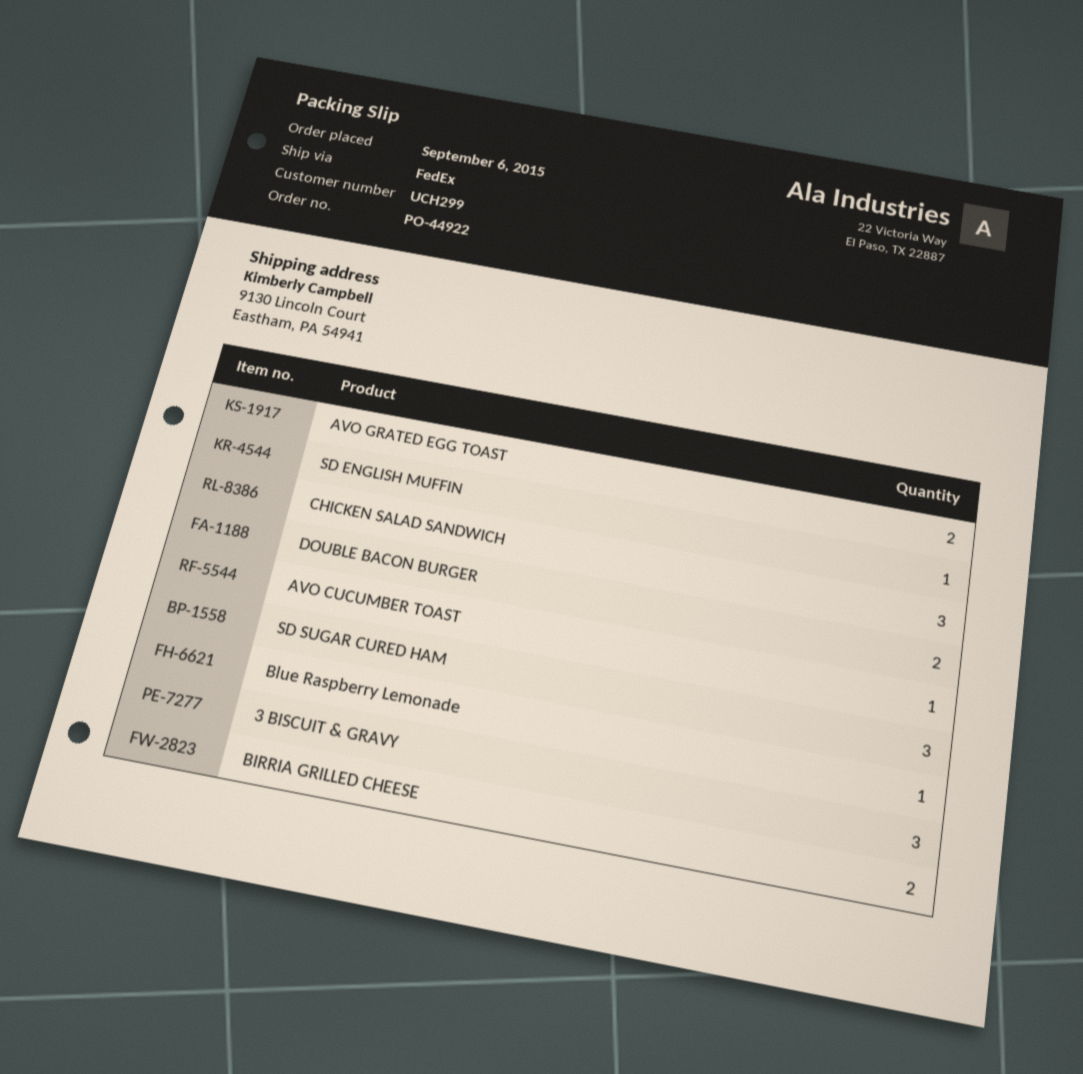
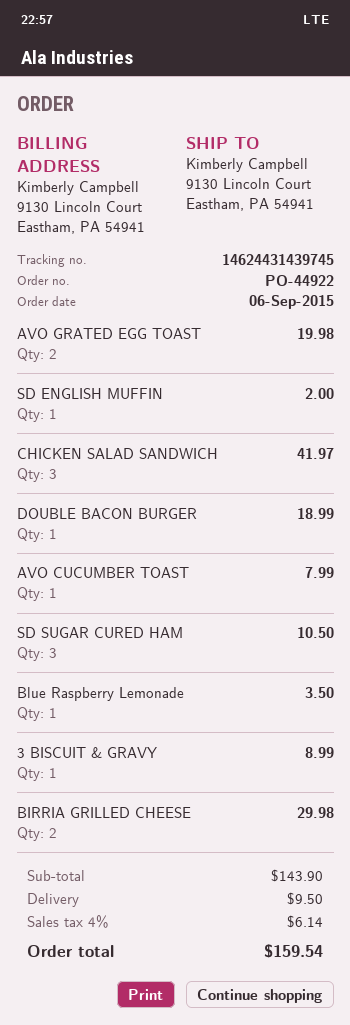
DOUBLE BACON BURGER: 2 -> 1
3 BISCUIT & GRAVY: 3 -> 1

